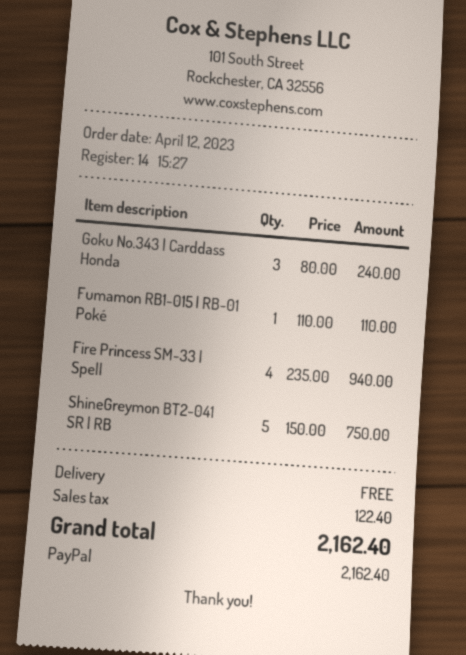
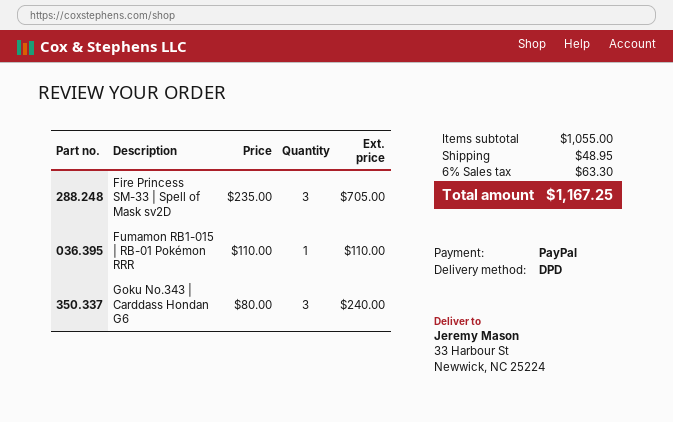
Fire Princess SM-33 | Spell: 4 x 235.00 = 940.00 -> 3 x 235.00 = 705.00
ShineGreymon BT2-041 SR | RB: 5 x 150.00 = 750.00 -> none
shipping: 0.00 -> 48.95
tax: 122.40 -> 63.30
total: 2162.40 -> 1167.25

